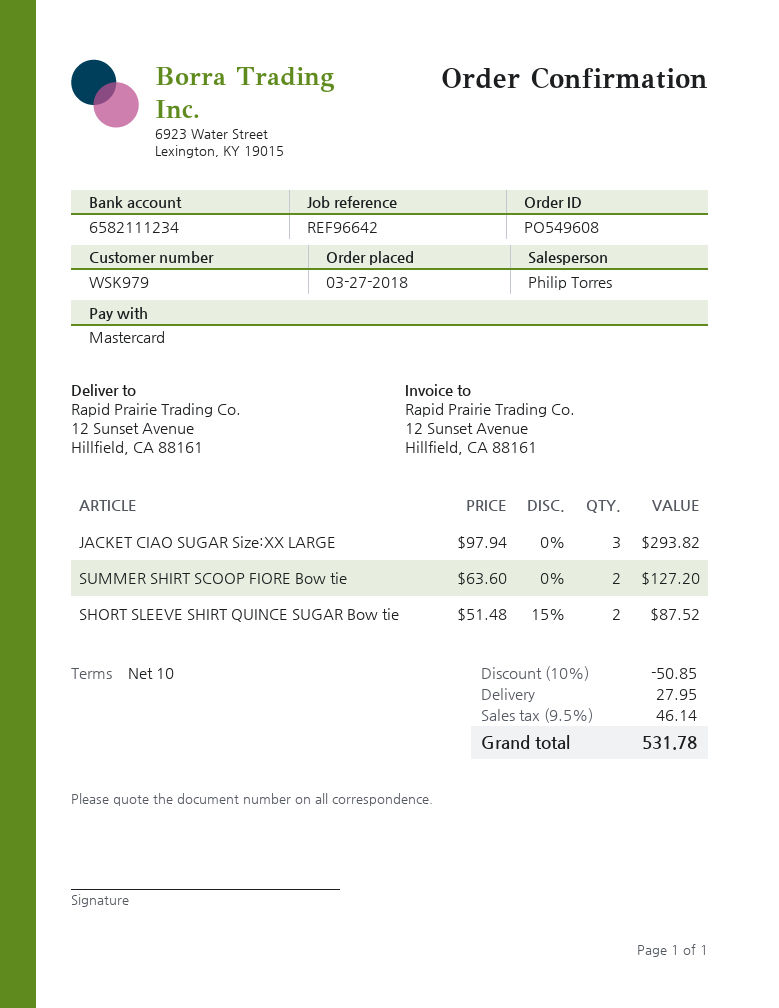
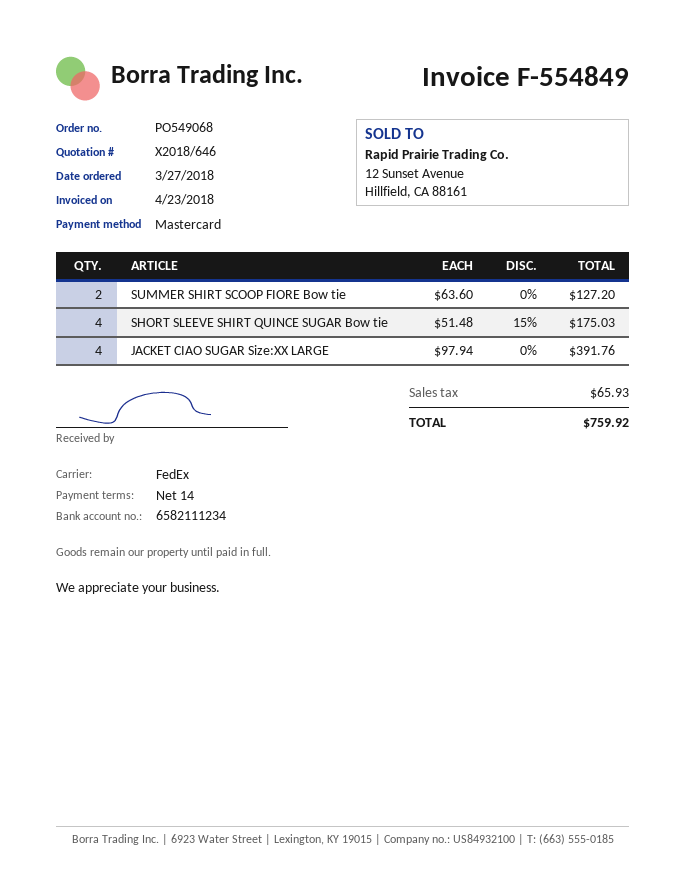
order number: PO549608 -> PO549068
payment terms: 10 days -> 14 days
JACKET CIAO SUGAR Size:XX LARGE: 3 x 97.94 = 293.82 -> 4 x 97.94 = 391.76
SHORT SLEEVE SHIRT QUINCE SUGAR Bow tie: 2 x 51.48 - 15% = 87.52 -> 4 x 51.48 - 15% = 175.03
discount: 10% = 50.85 -> none
shipping: 27.95 -> none
tax: 46.14 -> 65.93
total: 531.78 -> 759.92

